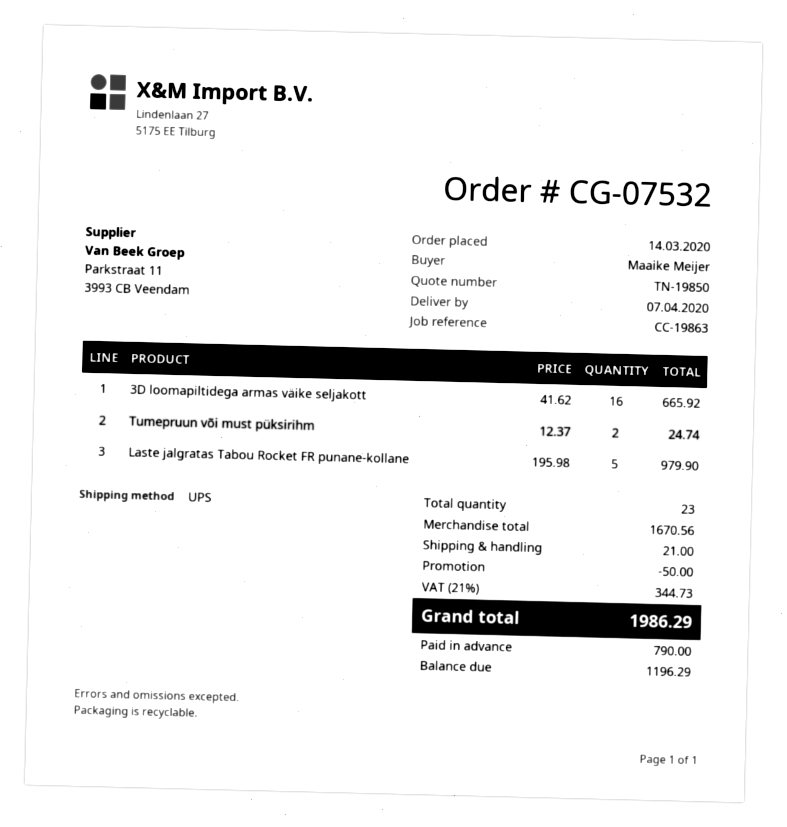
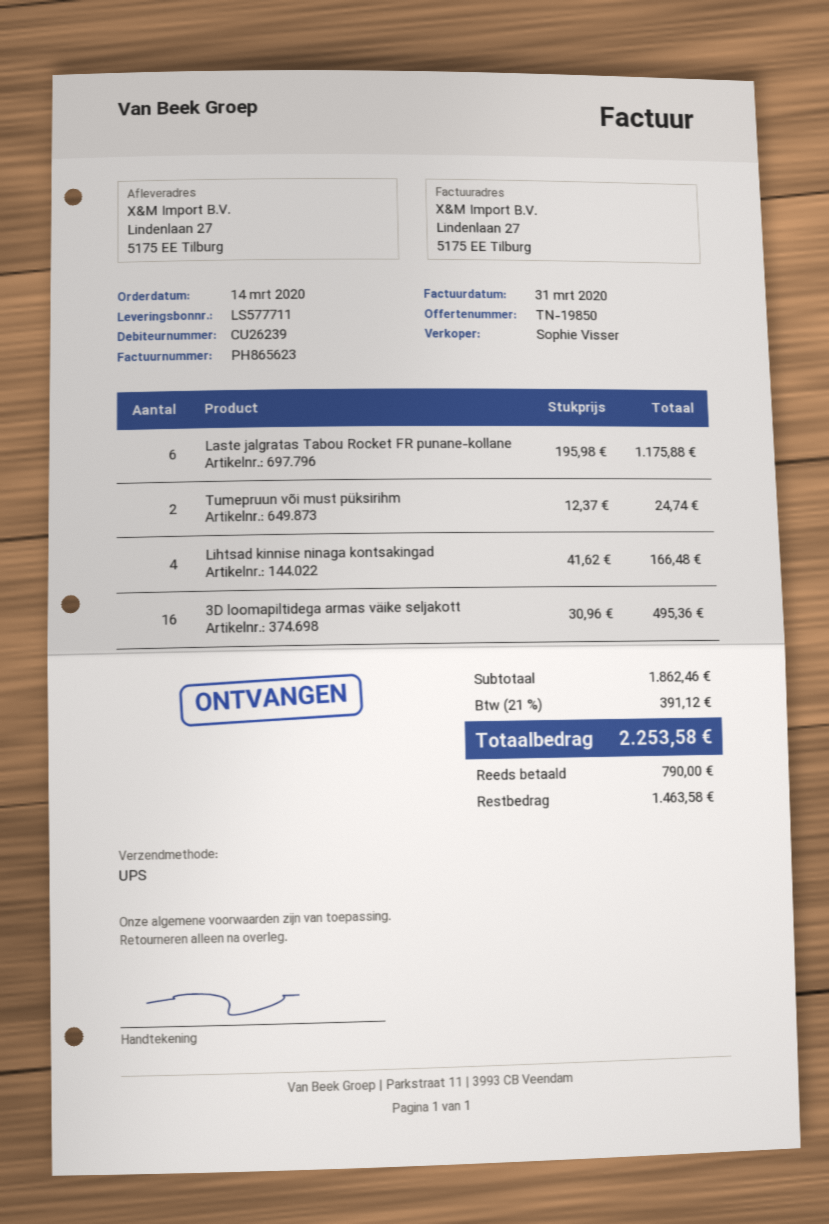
3D loomapiltidega armas väike seljakott: 16 x 41.62 = 665.92 -> 16 x 30.96 = 495.36
Laste jalgratas Tabou Rocket FR punane-kollane: 5 x 195.98 = 979.90 -> 6 x 195.98 = 1175.88
Lihtsad kinnise ninaga kontsakingad: none -> 4 x 41.62 = 166.48
subtotal: 1670.56 -> 1862.46
discount: 50.00 -> none
shipping: 21.00 -> none
tax: 21% = 344.73 -> 21% = 391.12
total: 1986.29 -> 2253.58
balance: 1196.29 -> 1463.58

